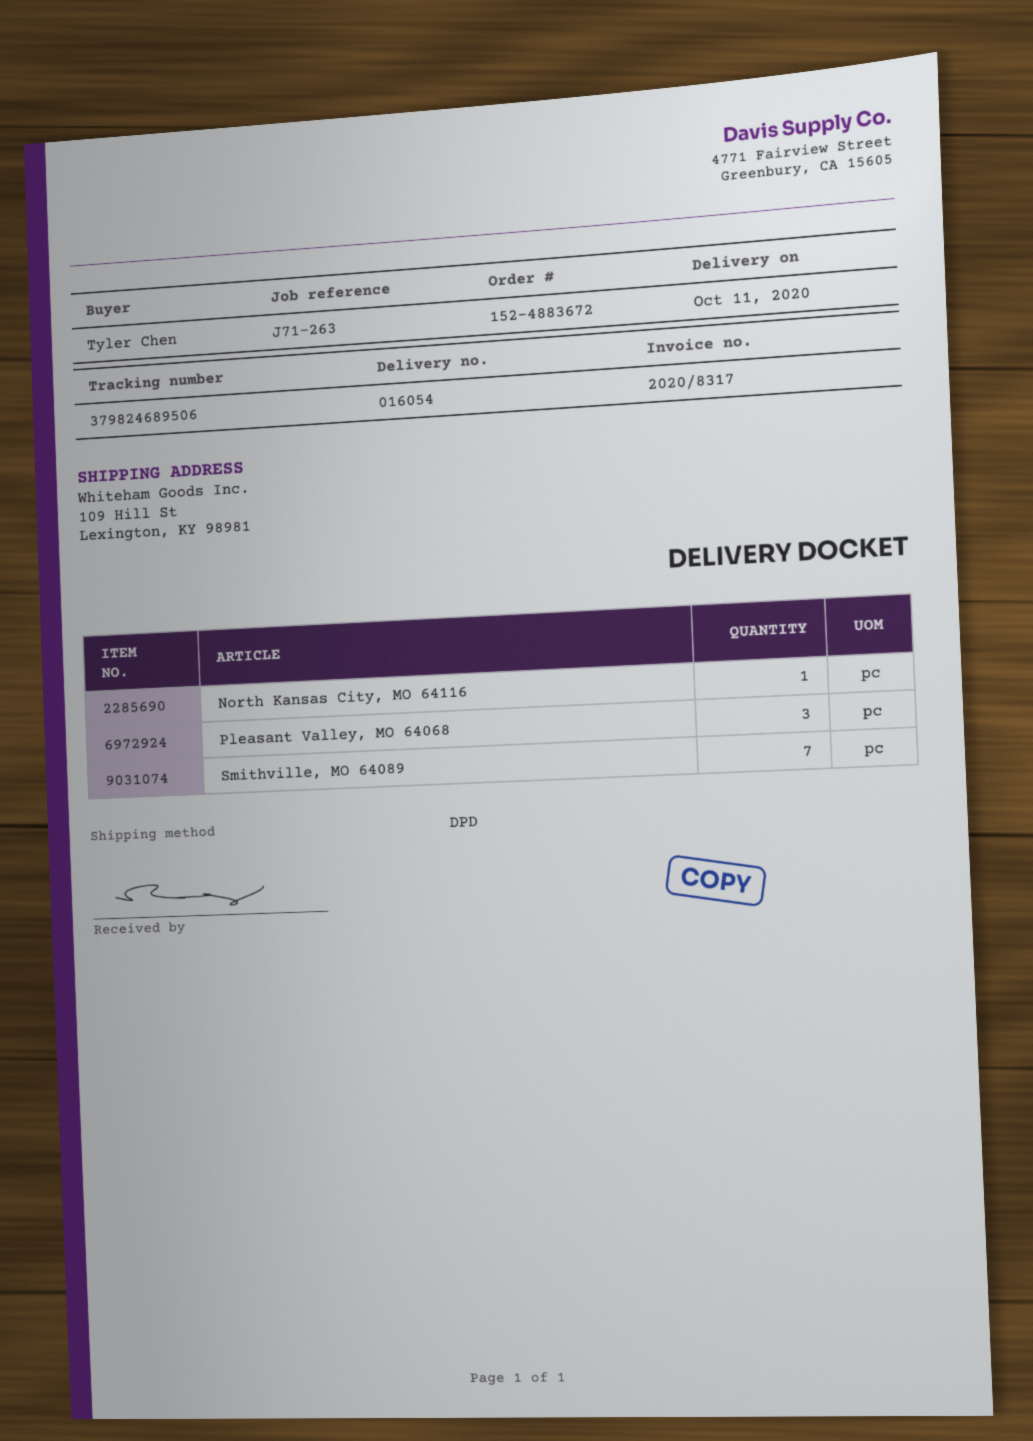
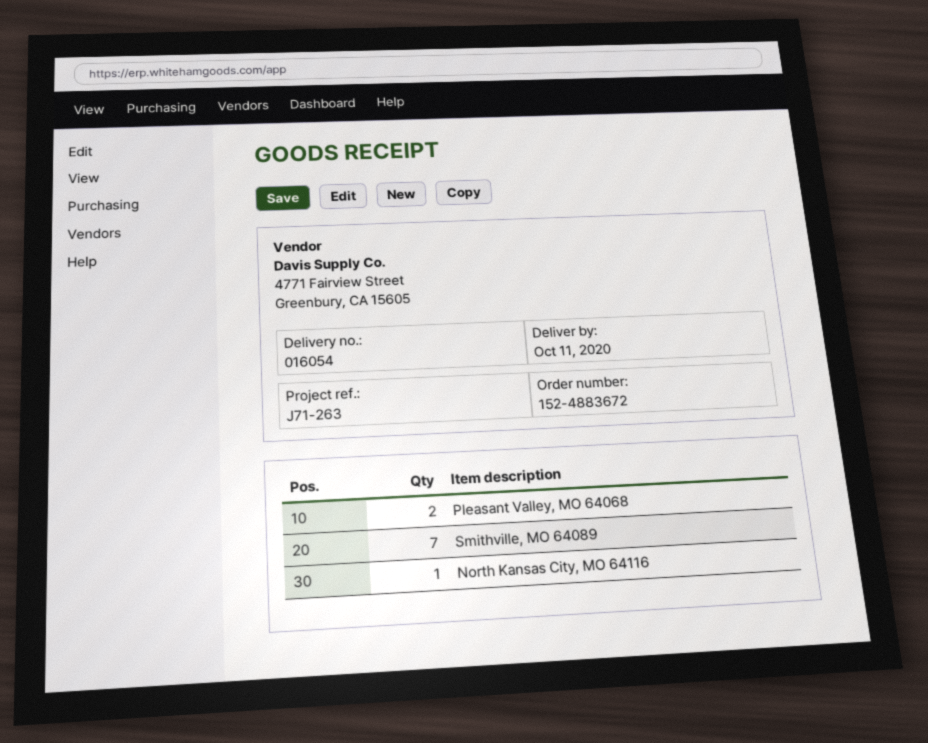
Pleasant Valley, MO 64068: 3 -> 2

